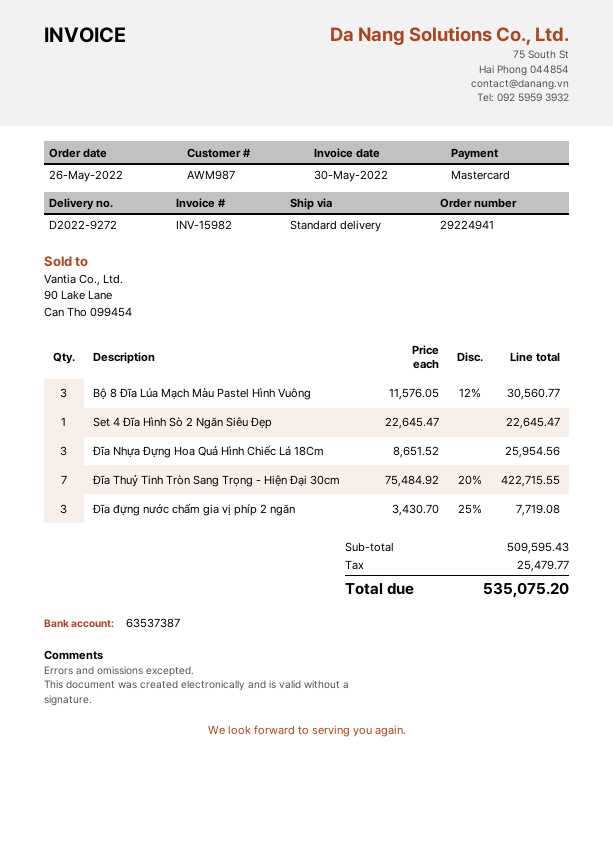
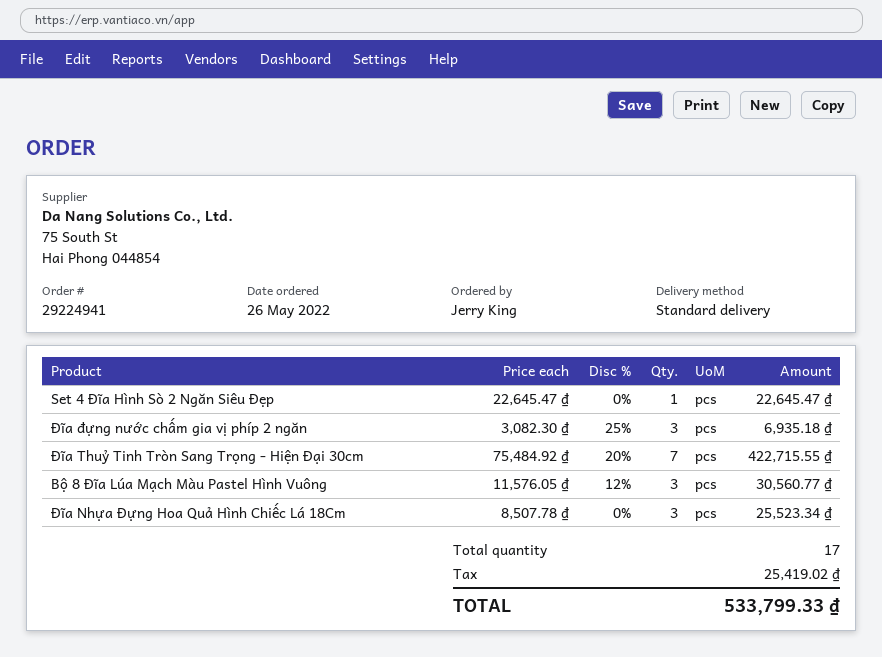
Đĩa Nhựa Đựng Hoa Quả Hình Chiếc Lá 18Cm: 3 x 8651.52 = 25954.56 -> 3 x 8507.78 = 25523.34
Đĩa đựng nước chấm gia vị phíp 2 ngăn: 3 x 3430.70 - 25% = 7719.08 -> 3 x 3082.30 - 25% = 6935.18
tax: 25479.77 -> 25419.02
total: 535075.20 -> 533799.33

